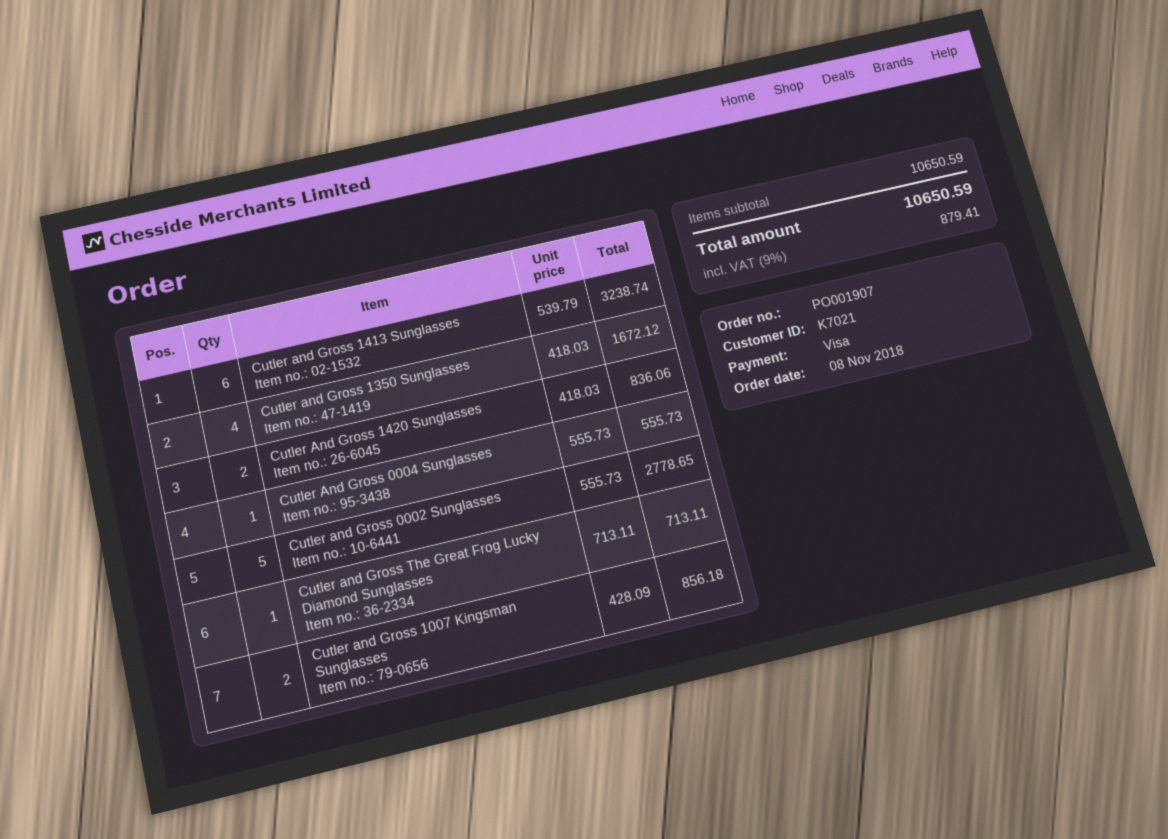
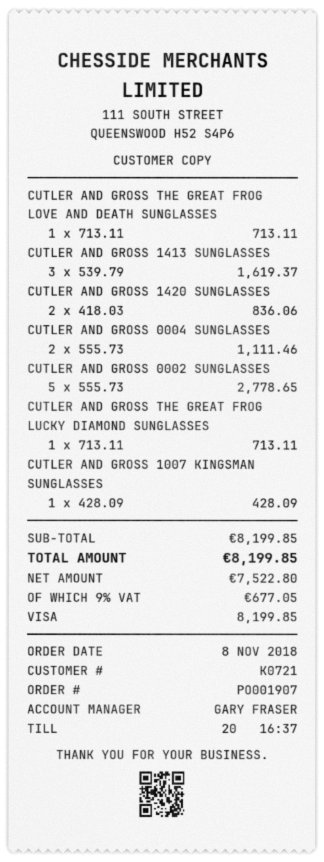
customer number: K7021 -> K0721
Cutler and Gross 1413 Sunglasses: 6 x 539.79 = 3238.74 -> 3 x 539.79 = 1619.37
Cutler and Gross 1350 Sunglasses: 4 x 418.03 = 1672.12 -> none
Cutler And Gross 0004 Sunglasses: 1 x 555.73 = 555.73 -> 2 x 555.73 = 1111.46
Cutler and Gross 1007 Kingsman Sunglasses: 2 x 428.09 = 856.18 -> 1 x 428.09 = 428.09
CUTLER AND GROSS THE GREAT FROG LOVE AND DEATH SUNGLASSES: none -> 1 x 713.11 = 713.11
subtotal: 10650.59 -> 8199.85
tax: 9% = 879.41 -> 9% = 677.05
total: 10650.59 -> 8199.85

